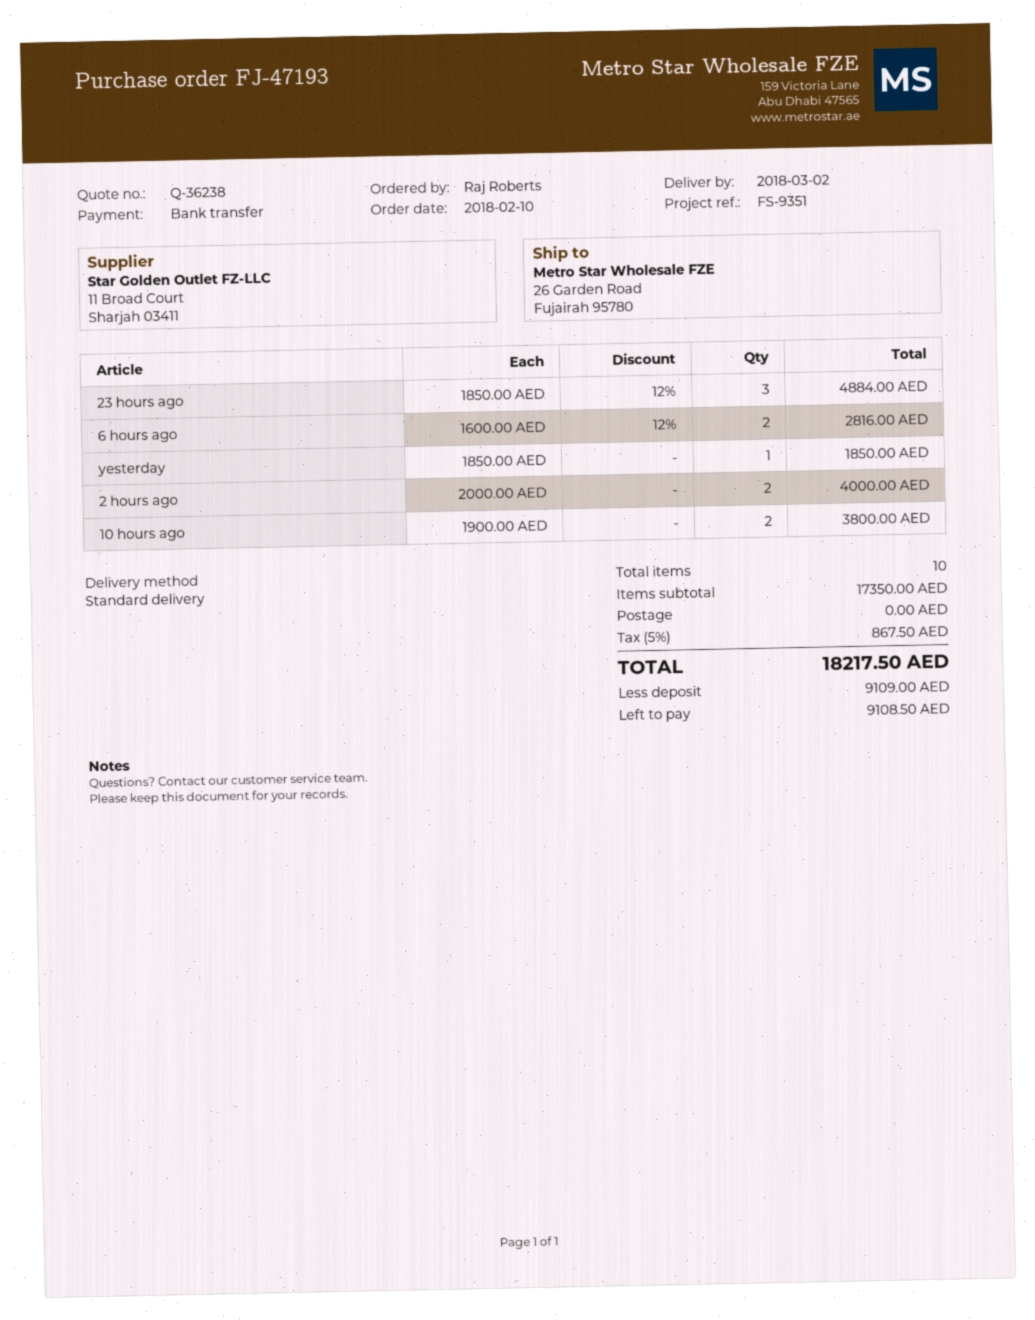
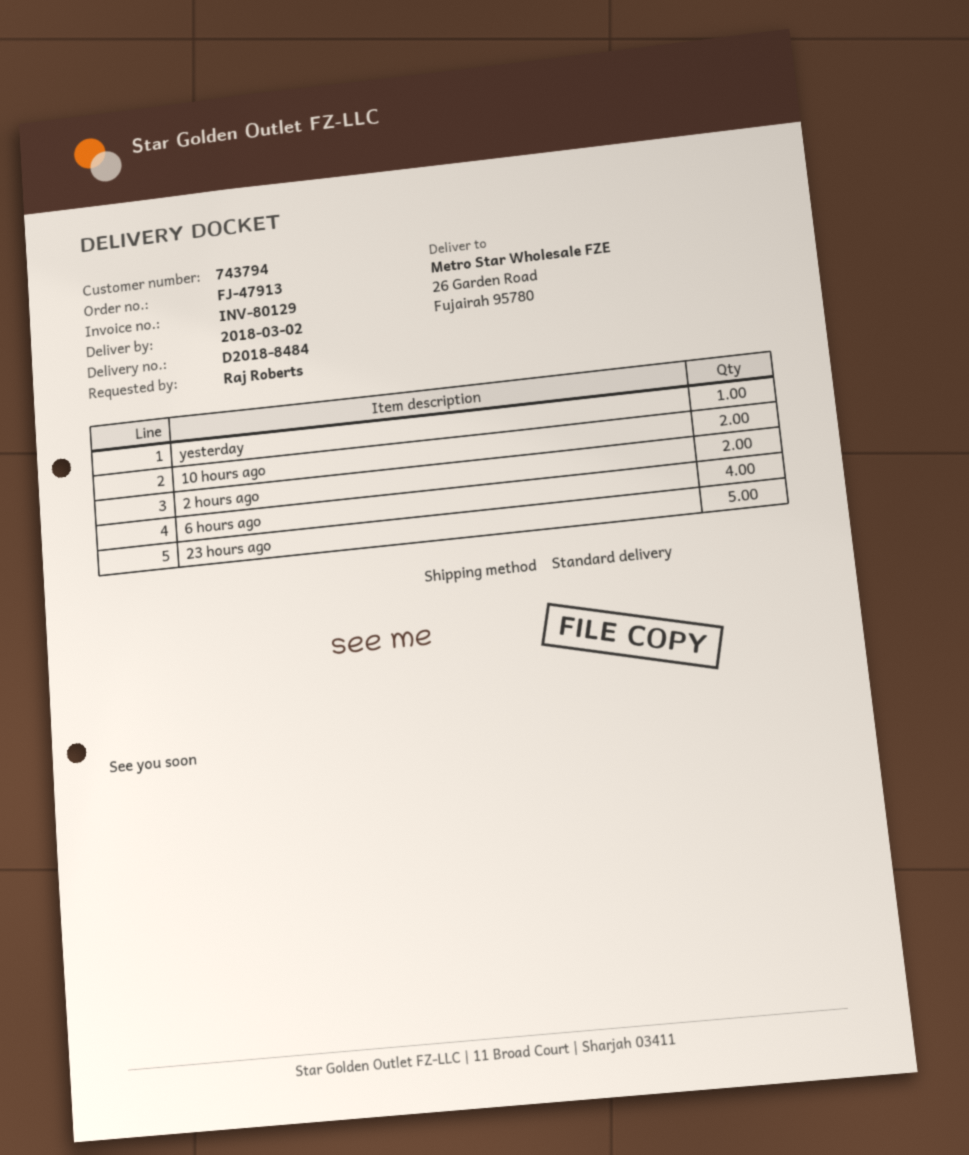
order number: FJ-47193 -> FJ-47913
23 hours ago: 3 -> 5
6 hours ago: 2 -> 4

